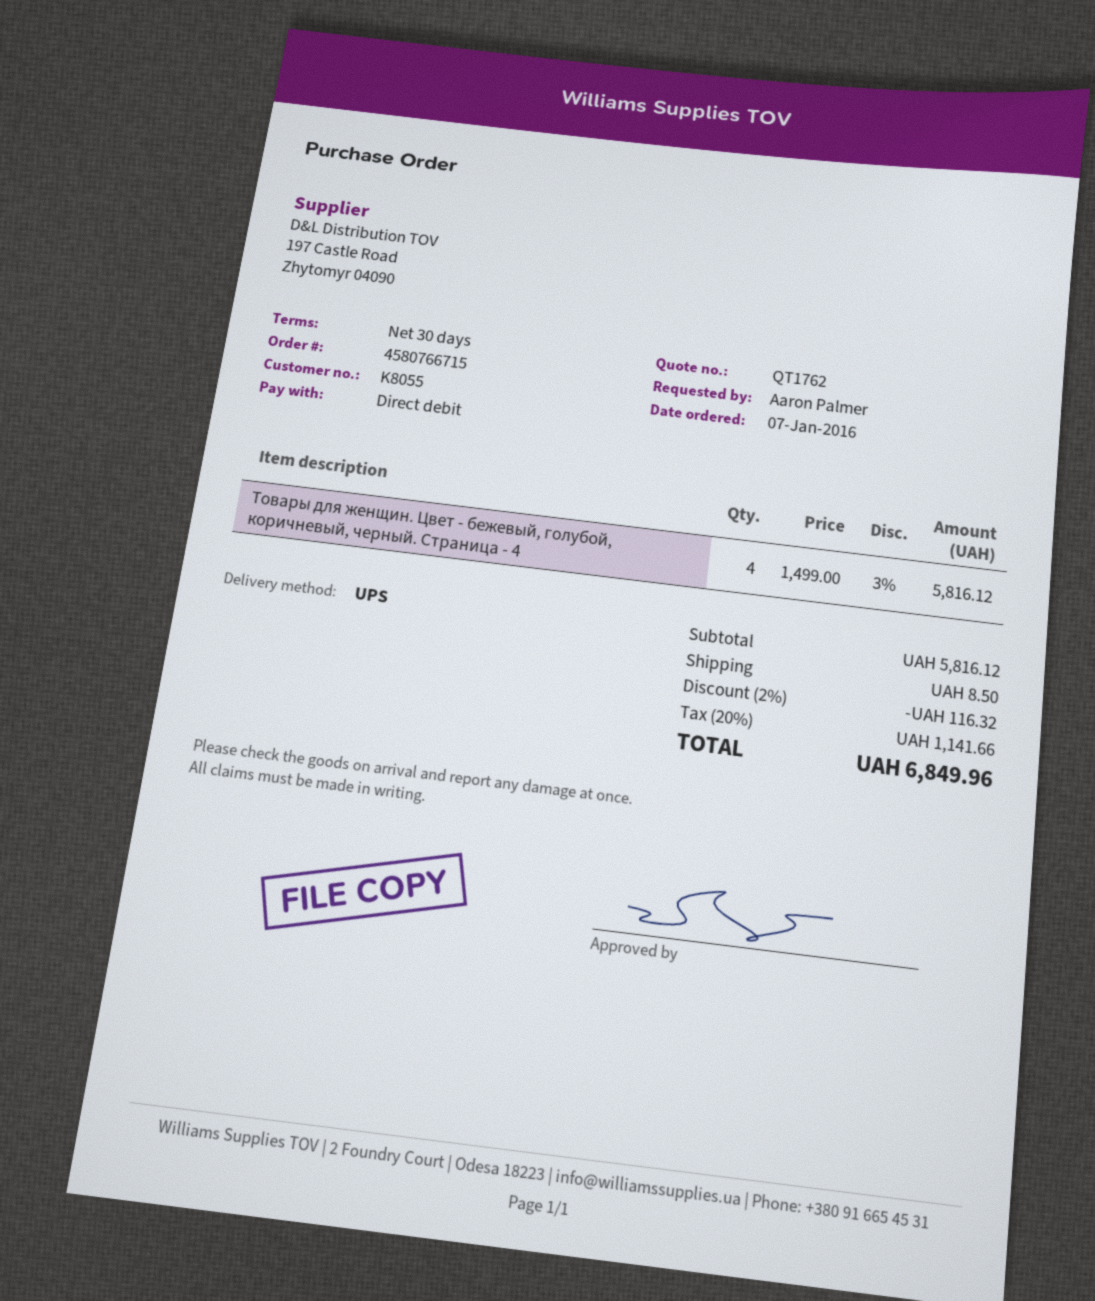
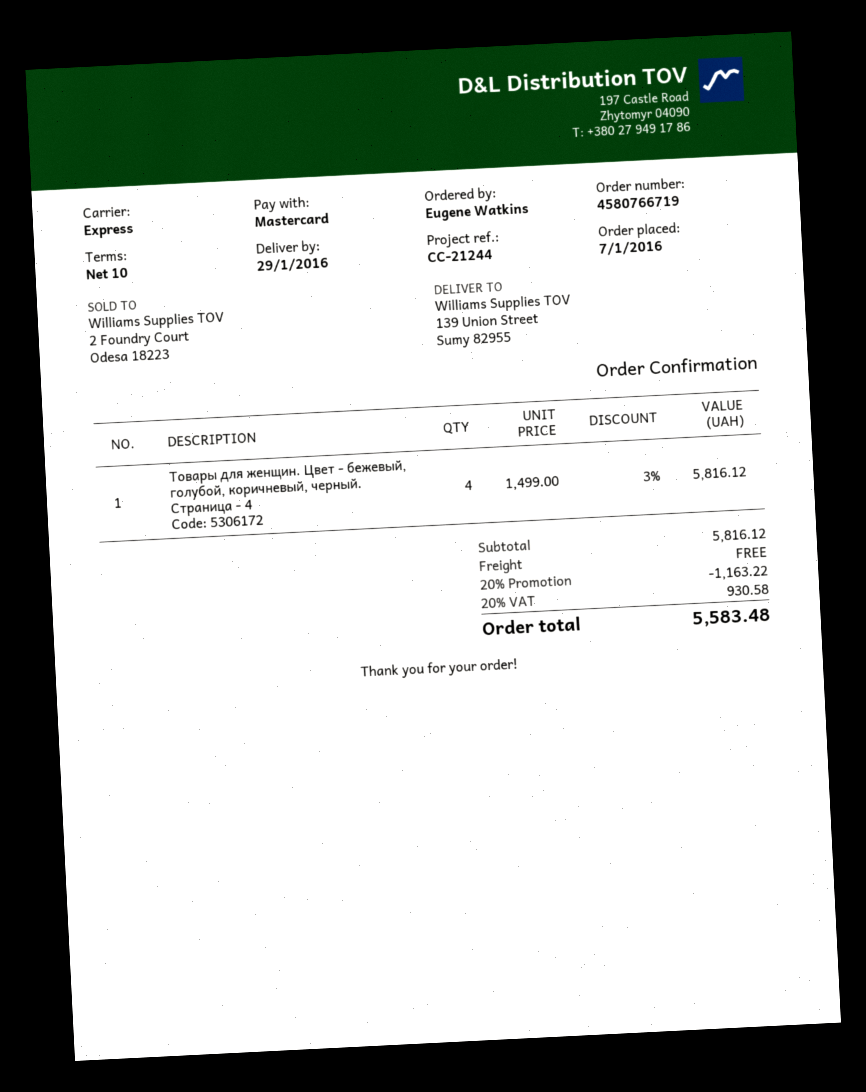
order number: 4580766715 -> 4580766719
payment terms: 30 days -> 10 days
ordered by: Aaron Palmer -> Eugene Watkins
payment method: direct debit -> Mastercard
shipping method: UPS -> express
discount: 2% = 116.32 -> 20% = 1163.22
shipping: 8.50 -> 0.00
tax: 20% = 1141.66 -> 20% = 930.58
total: 6849.96 -> 5583.48

